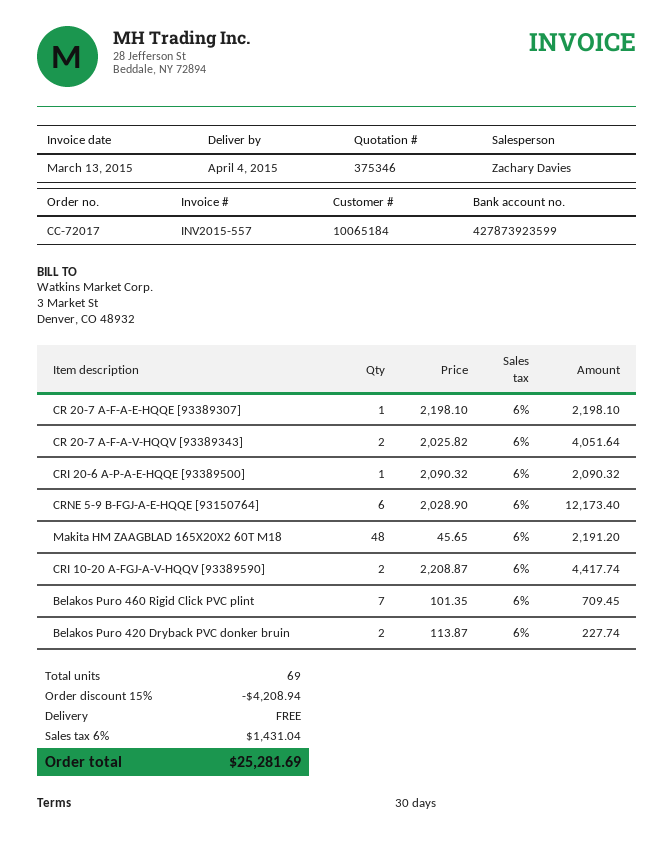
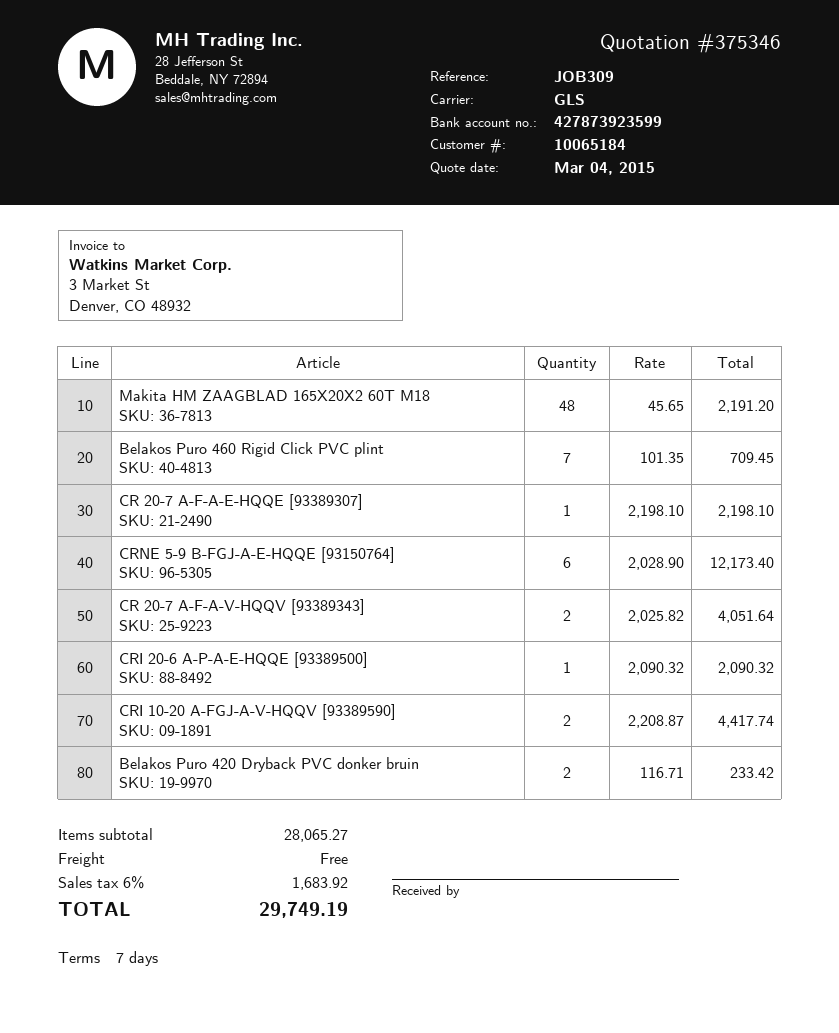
payment terms: 30 days -> 7 days
Belakos Puro 420 Dryback PVC donker bruin: 2 x 113.87 = 227.74 -> 2 x 116.71 = 233.42
discount: 15% = 4208.94 -> none
tax: 6% = 1431.04 -> 6% = 1683.92
total: 25281.69 -> 29749.19

